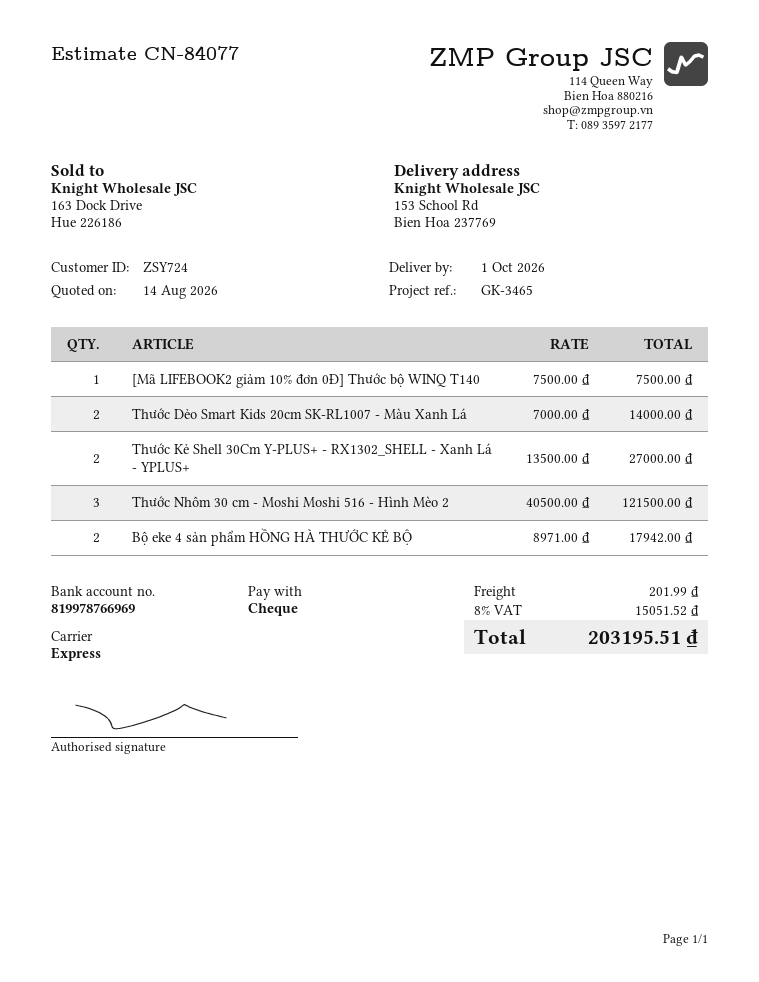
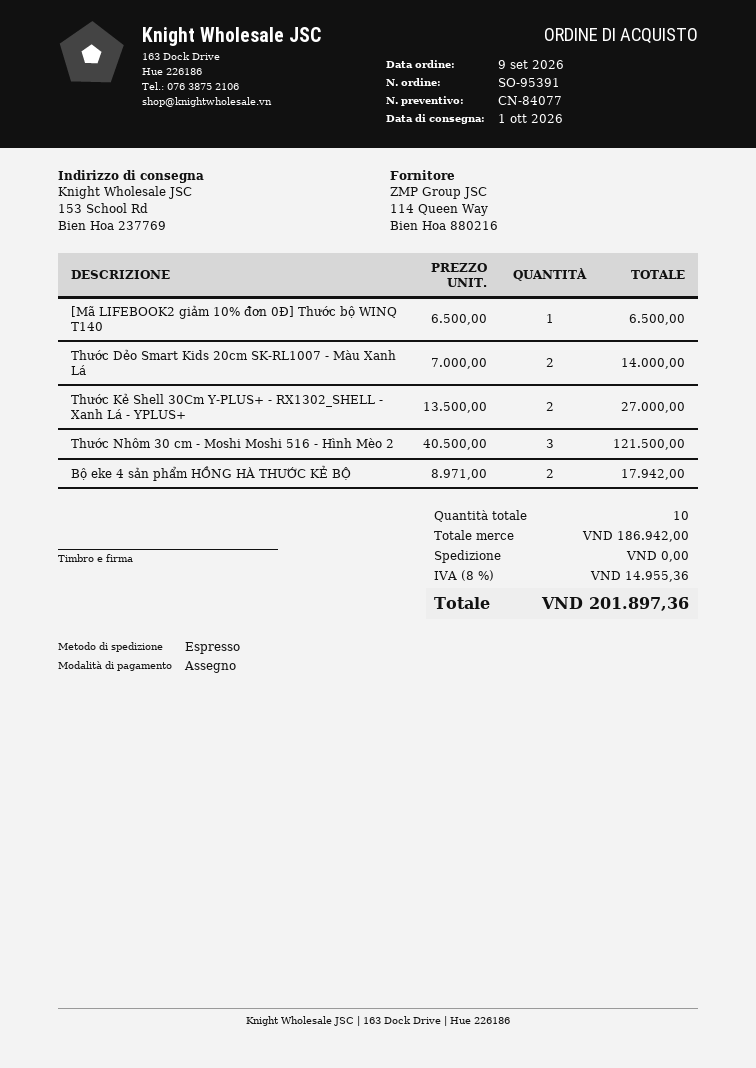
[Mã LIFEBOOK2 giảm 10% đơn 0Đ] Thước bộ WINQ T140: 1 x 7500.00 = 7500.00 -> 1 x 6500.00 = 6500.00
shipping: 201.99 -> 0.00
tax: 8% = 15051.52 -> 8% = 14955.36
total: 203195.51 -> 201897.36

